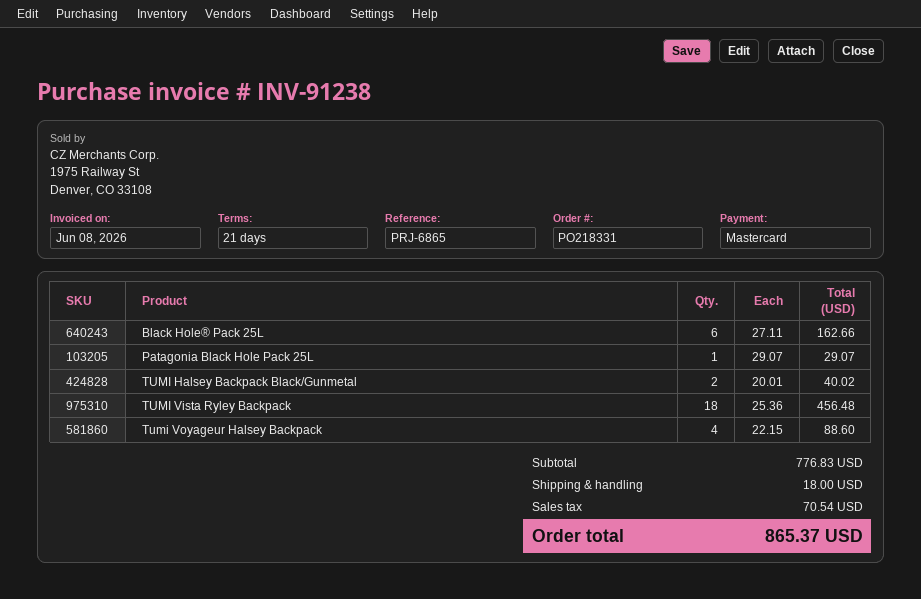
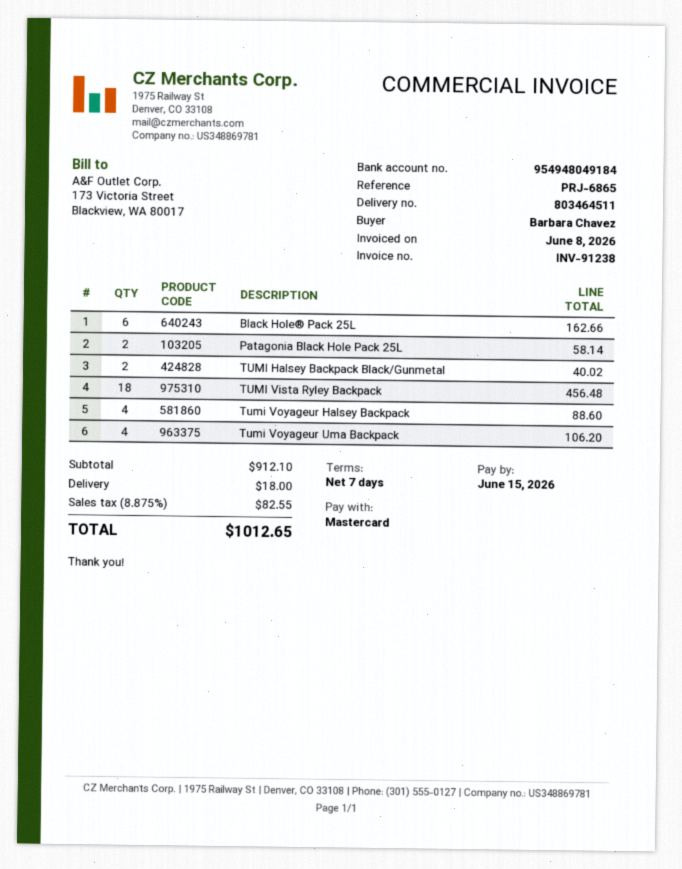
payment terms: 21 days -> 7 days
Patagonia Black Hole Pack 25L: 1 for 29.07 -> 2 for 58.14
Tumi Voyageur Uma Backpack: none -> 4 for 106.20
subtotal: 776.83 -> 912.10
tax: 70.54 -> 82.55
total: 865.37 -> 1012.65

